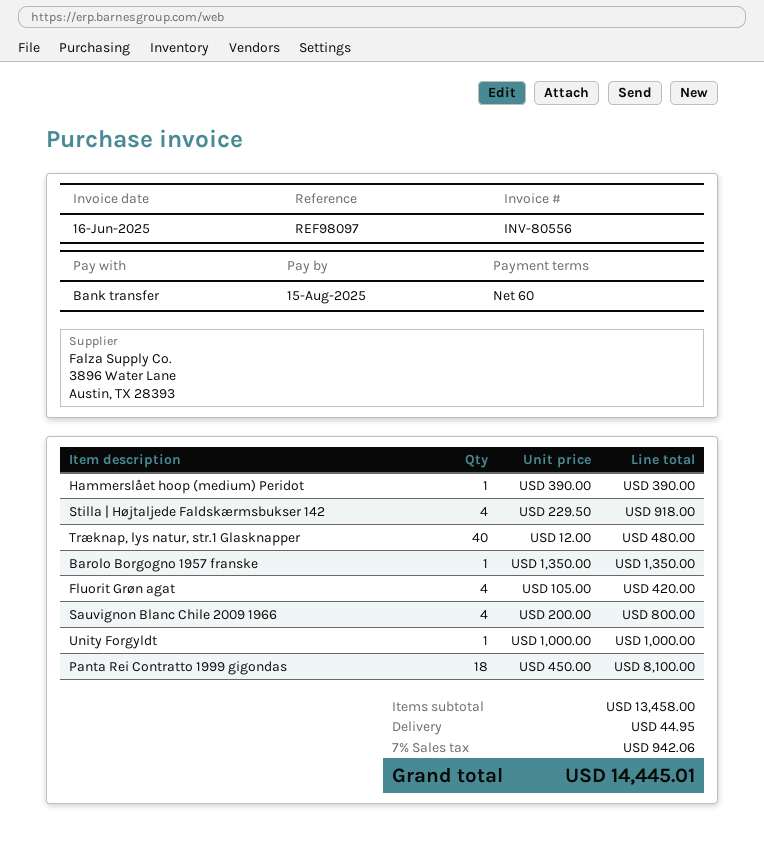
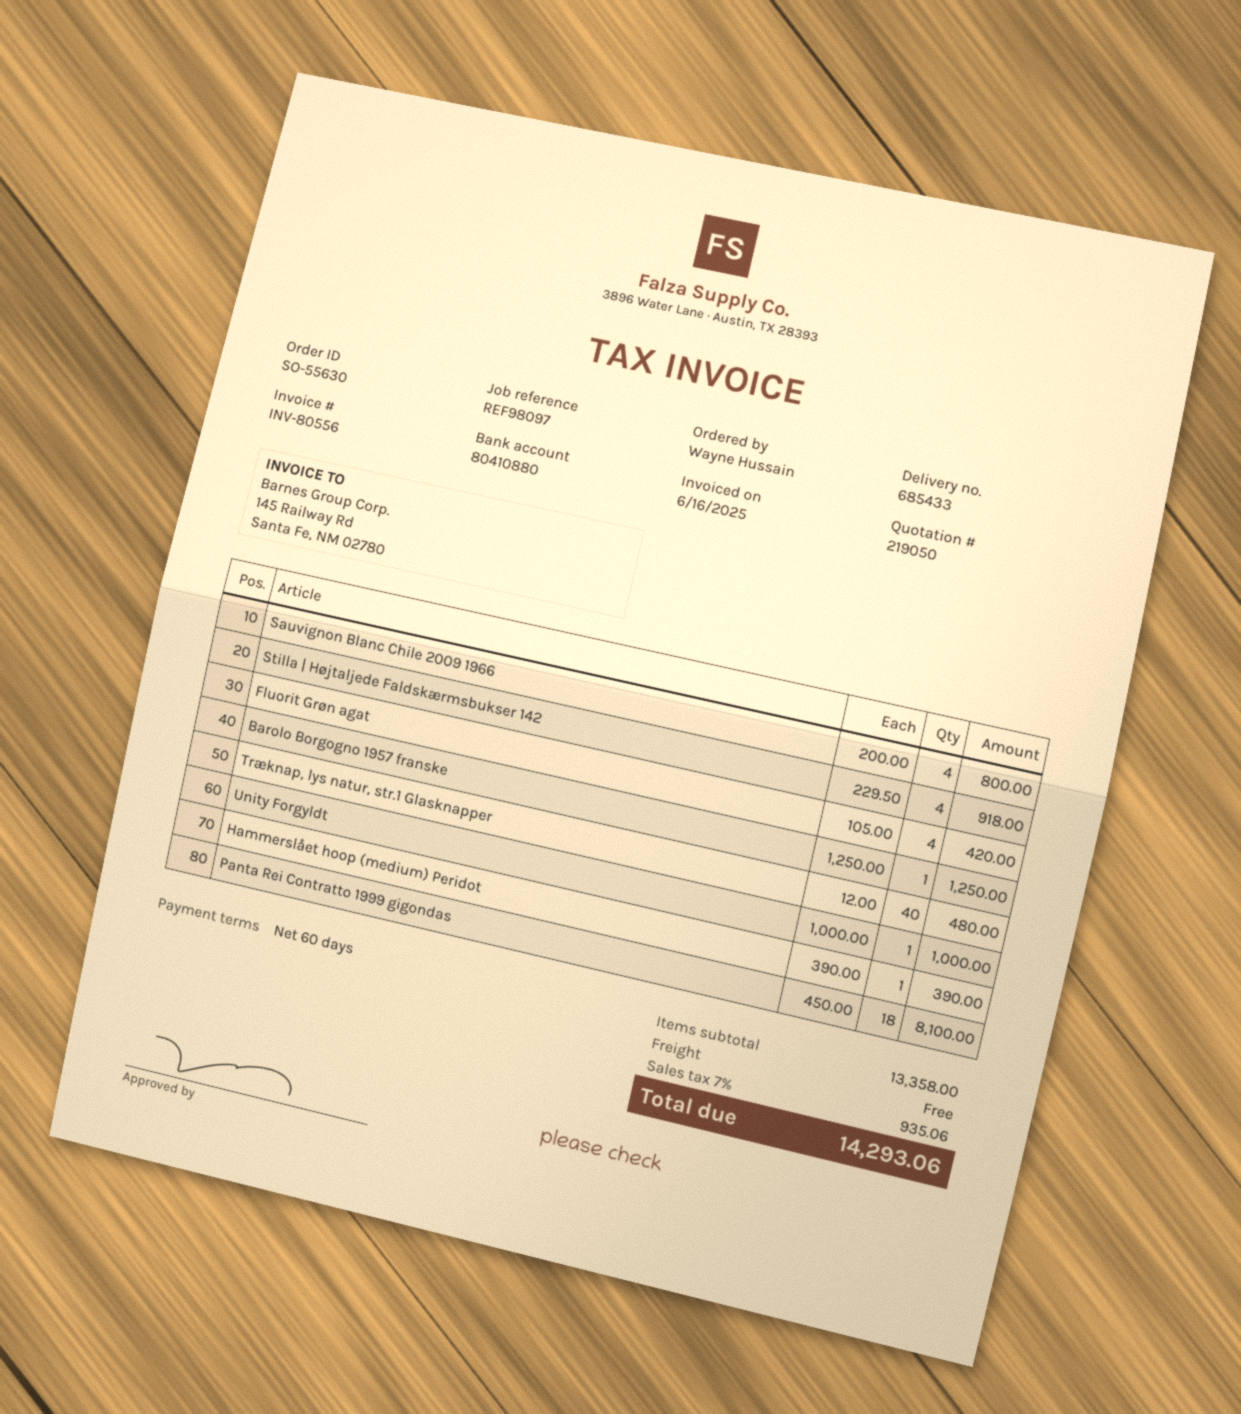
Barolo Borgogno 1957 franske: 1 x 1350.00 = 1350.00 -> 1 x 1250.00 = 1250.00
subtotal: 13458.00 -> 13358.00
shipping: 44.95 -> 0.00
tax: 7% = 942.06 -> 7% = 935.06
total: 14445.01 -> 14293.06

